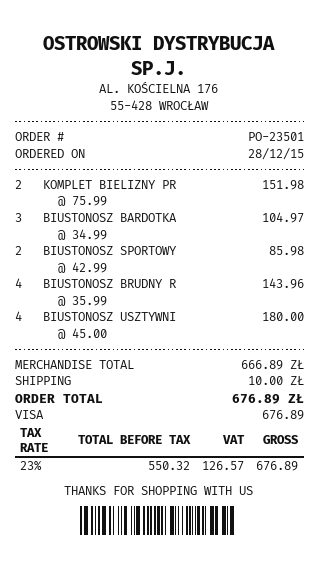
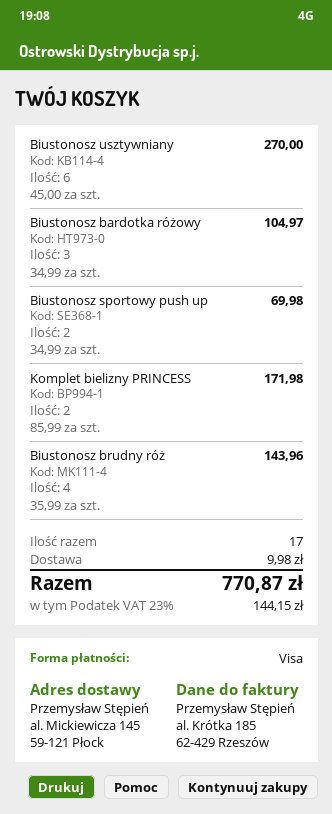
KOMPLET BIELIZNY PR: 2 x 75.99 = 151.98 -> 2 x 85.99 = 171.98
BIUSTONOSZ SPORTOWY: 2 x 42.99 = 85.98 -> 2 x 34.99 = 69.98
BIUSTONOSZ USZTYWNI: 4 x 45.00 = 180.00 -> 6 x 45.00 = 270.00
shipping: 10.00 -> 9.98
tax: 23% = 126.57 -> 23% = 144.15
total: 676.89 -> 770.87

